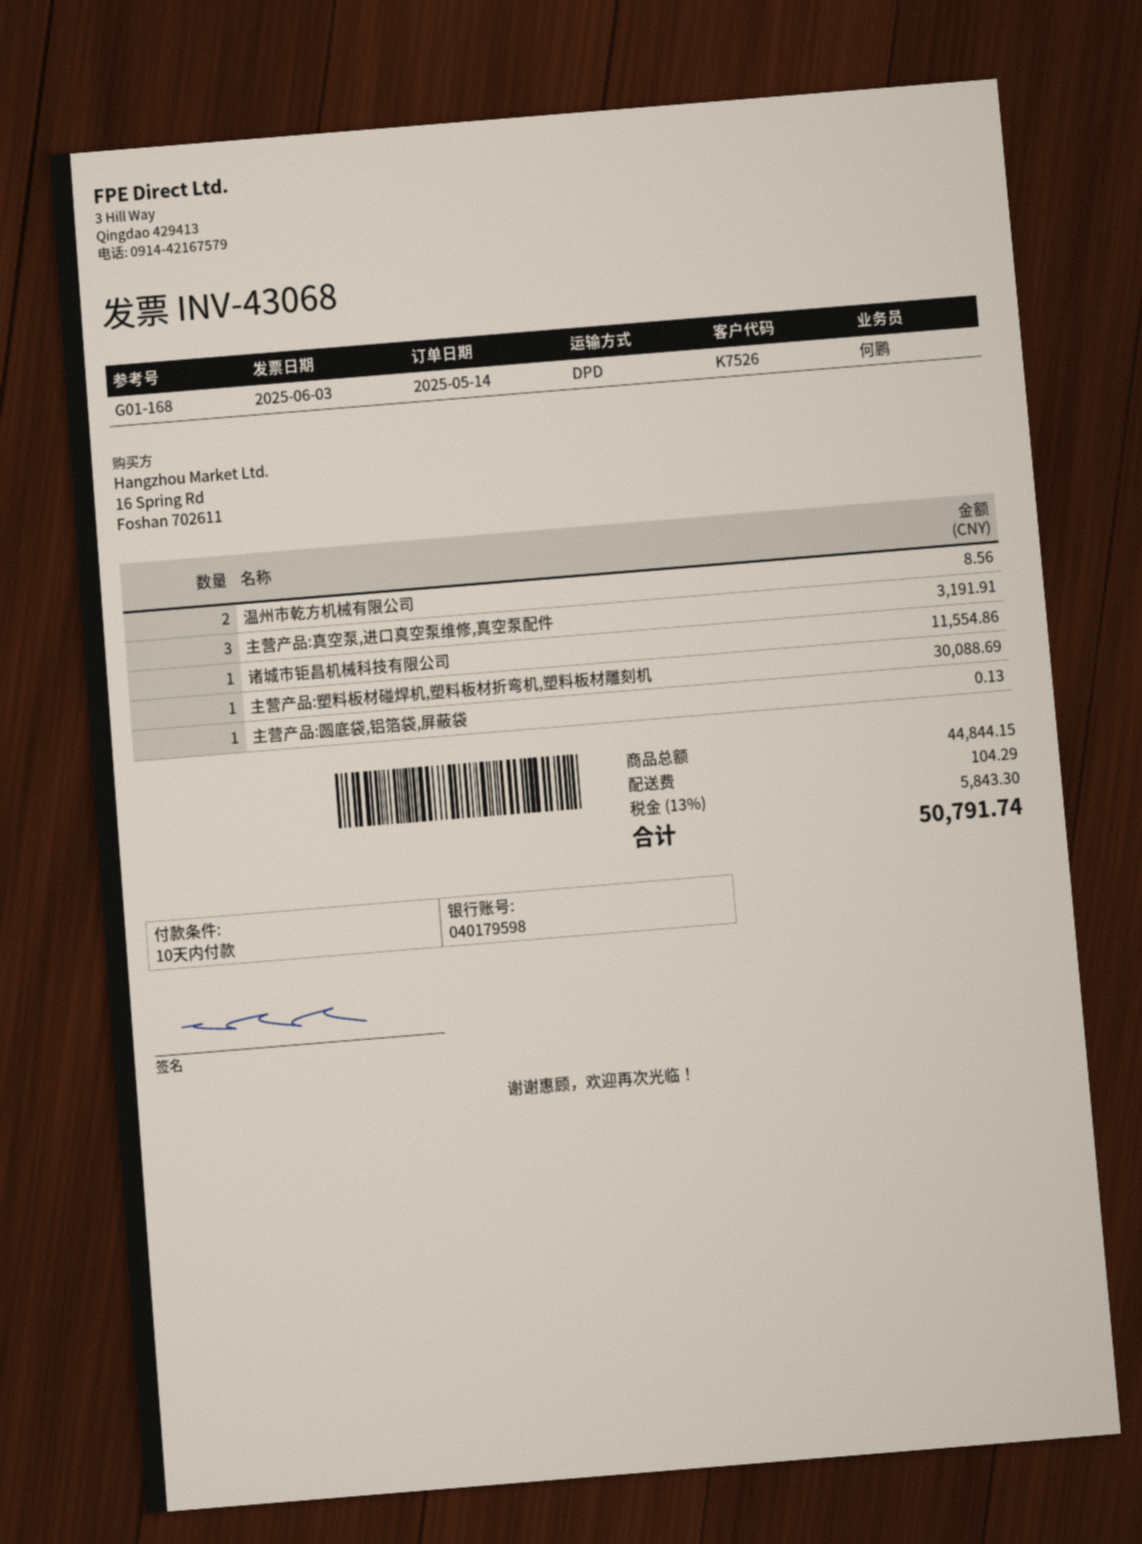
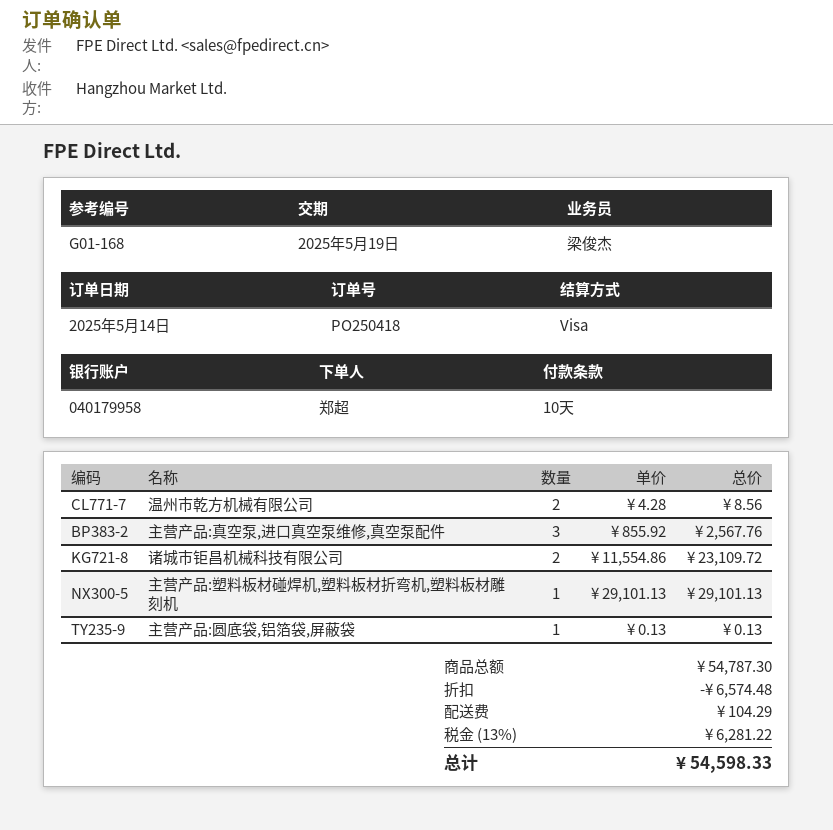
sales rep: 何鹏 -> 梁俊杰
bank account: 040179598 -> 040179958
主营产品:真空泵,进口真空泵维修,真空泵配件: 3 for 3191.91 -> 3 for 2567.76
诸城市钜昌机械科技有限公司: 1 for 11554.86 -> 2 for 23109.72
主营产品:塑料板材碰焊机,塑料板材折弯机,塑料板材雕刻机: 1 for 30088.69 -> 1 for 29101.13
subtotal: 44844.15 -> 54787.30
discount: none -> 6574.48
tax: 13% = 5843.30 -> 13% = 6281.22
total: 50791.74 -> 54598.33

